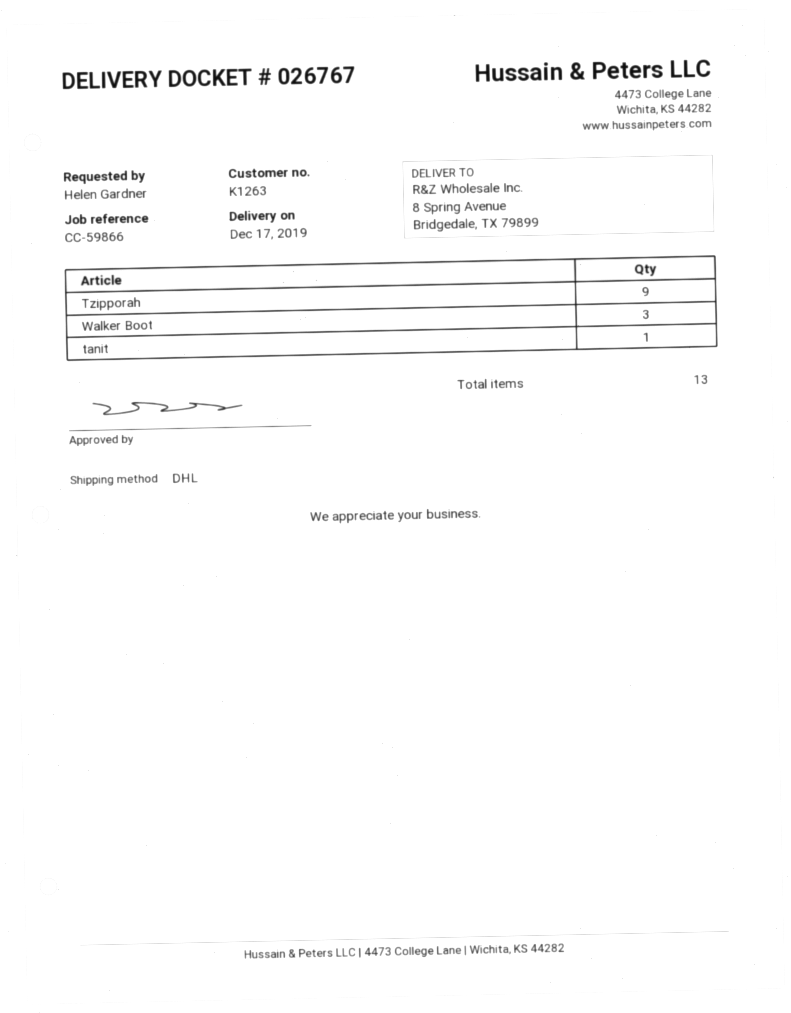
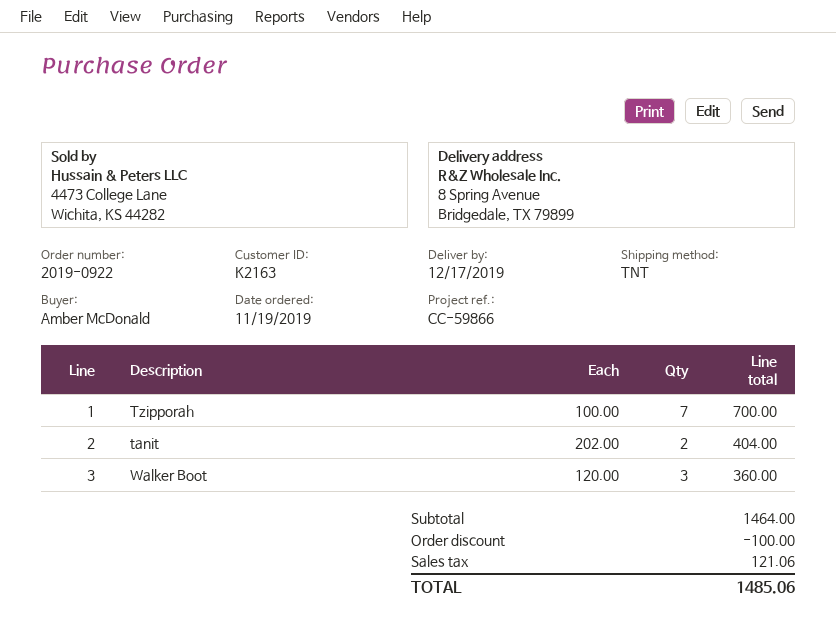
customer number: K1263 -> K2163
ordered by: Helen Gardner -> Amber McDonald
shipping method: DHL -> TNT
Tzipporah: 9 -> 7
tanit: 1 -> 2

